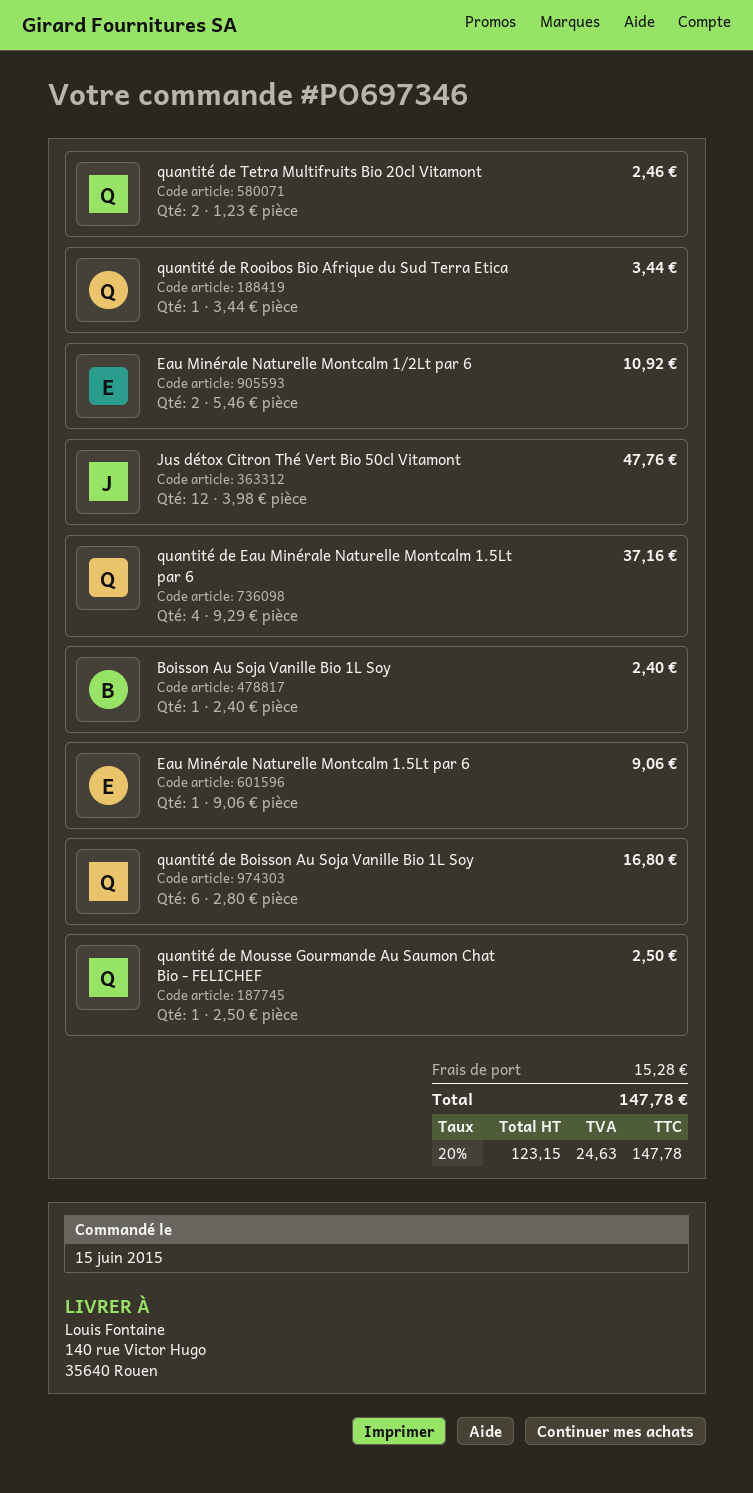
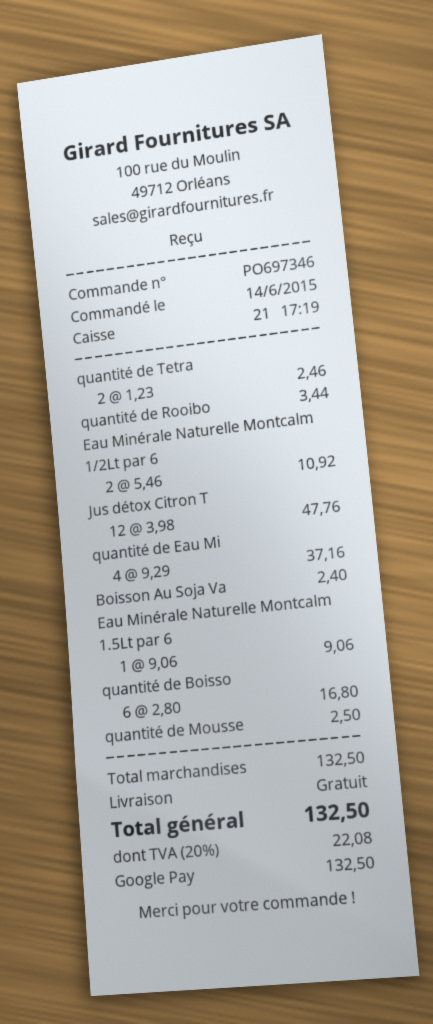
order date: 2015-06-15 -> 2015-06-14
shipping: 15.28 -> 0.00
tax: 20% = 24.63 -> 20% = 22.08
total: 147.78 -> 132.50

